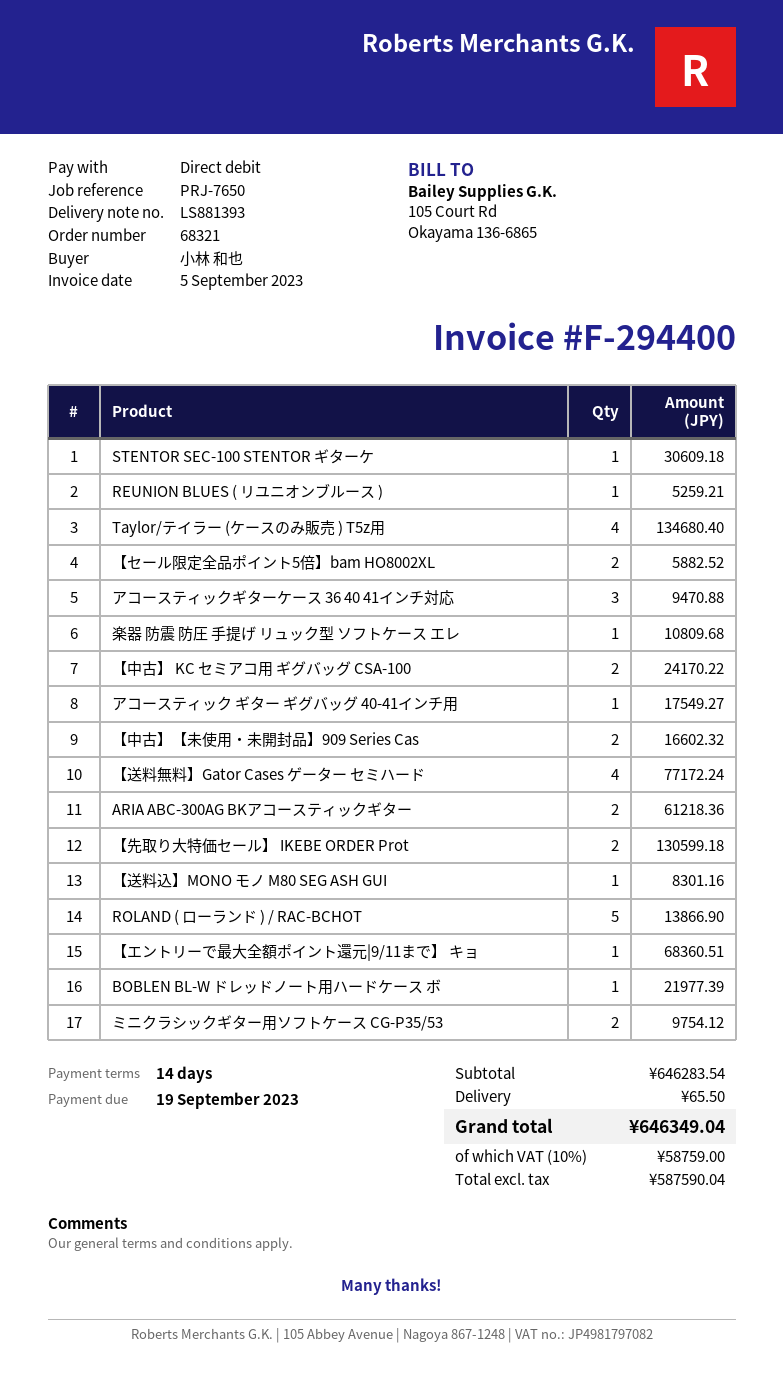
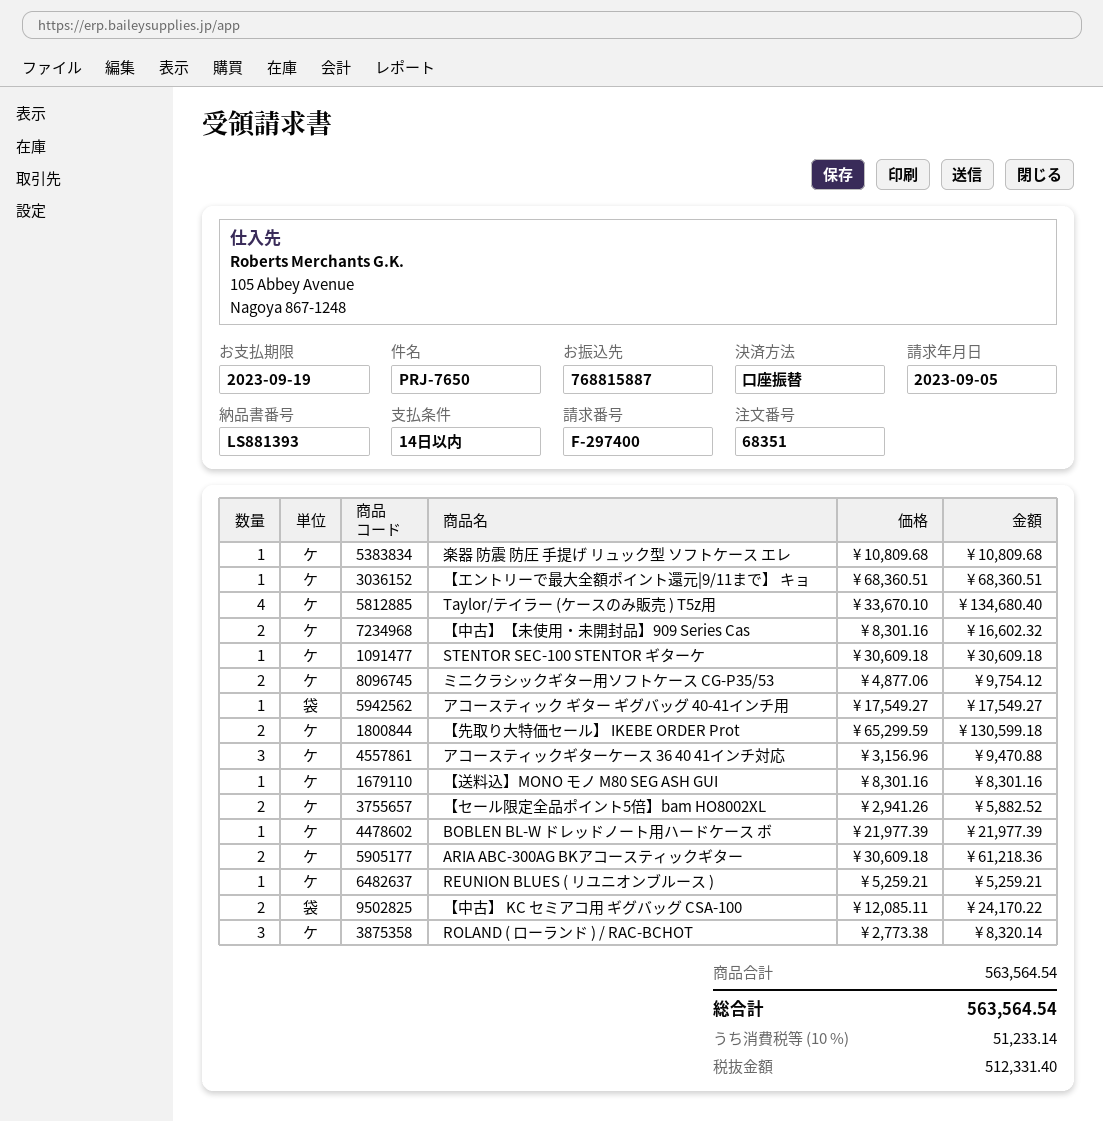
order number: 68321 -> 68351
invoice number: F-294400 -> F-297400
【送料無料】Gator Cases ゲーター セミハード: 4 for 77172.24 -> none
ROLAND ( ローランド ) / RAC-BCHOT: 5 for 13866.90 -> 3 for 8320.14
subtotal: 646283.54 -> 563564.54
shipping: 65.50 -> none
net: 587590.04 -> 512331.40
tax: 10% = 58759.00 -> 10% = 51233.14
total: 646349.04 -> 563564.54

